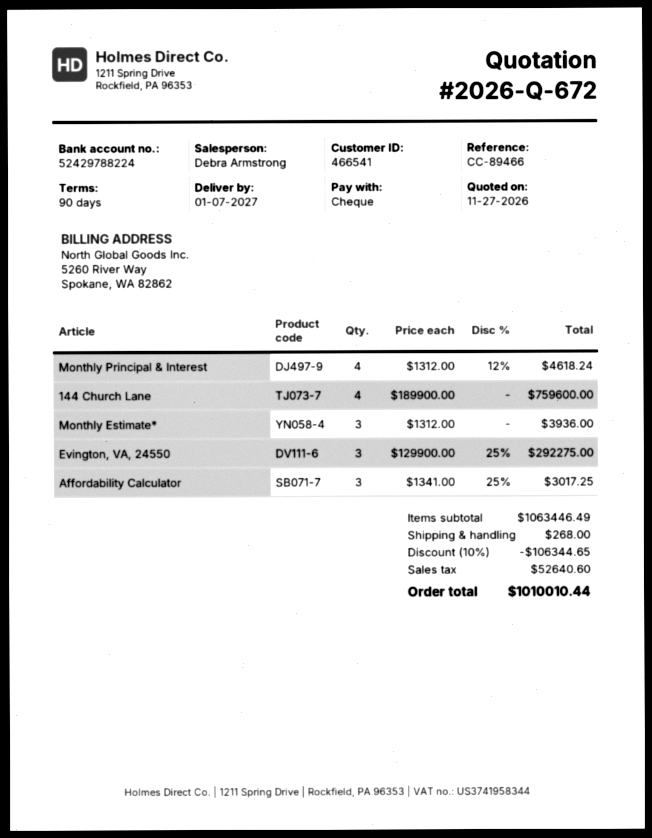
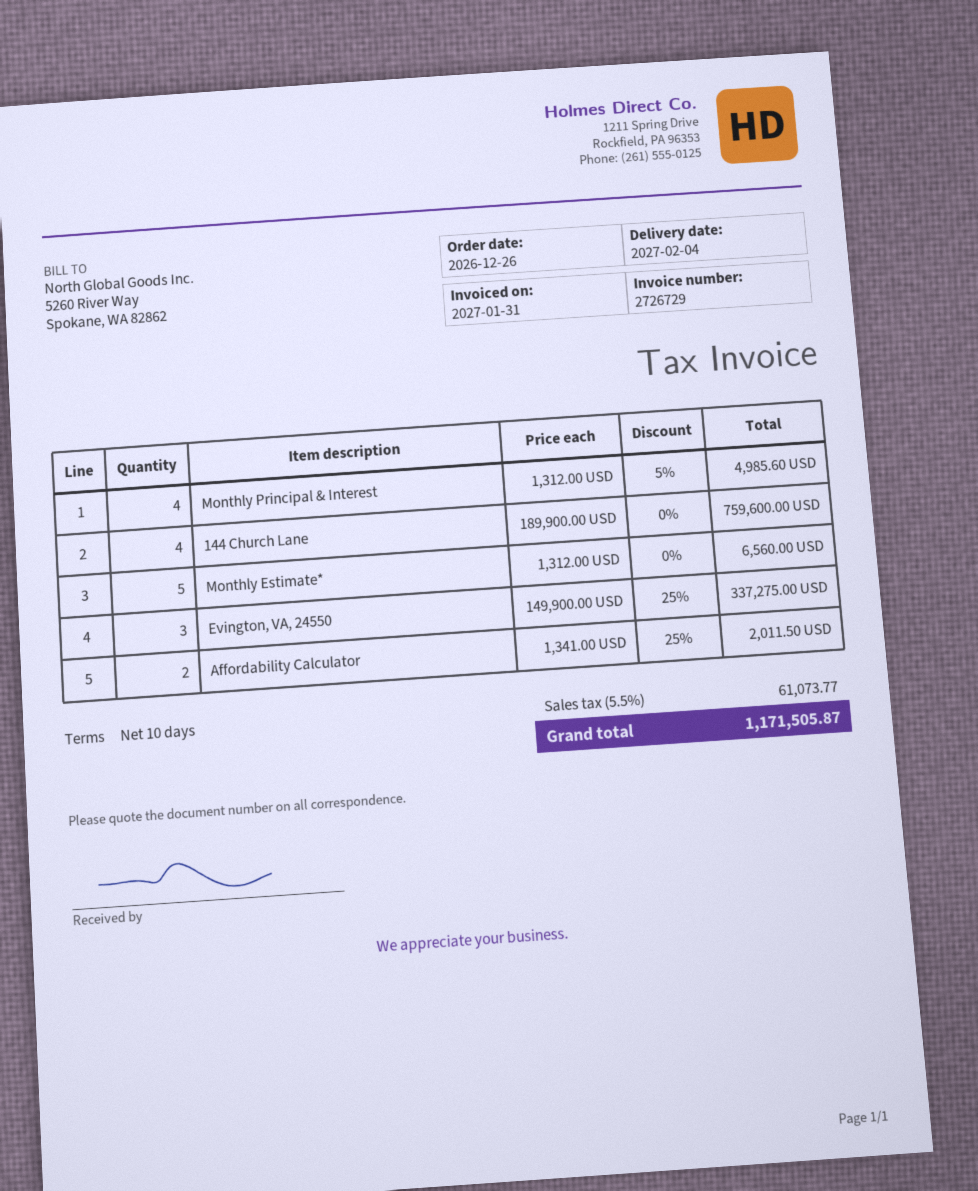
delivery date: 2027-01-07 -> 2027-02-04
payment terms: 90 days -> 10 days
Monthly Principal & Interest: 4 x 1312.00 - 12% = 4618.24 -> 4 x 1312.00 - 5% = 4985.60
Monthly Estimate*: 3 x 1312.00 = 3936.00 -> 5 x 1312.00 = 6560.00
Evington, VA, 24550: 3 x 129900.00 - 25% = 292275.00 -> 3 x 149900.00 - 25% = 337275.00
Affordability Calculator: 3 x 1341.00 - 25% = 3017.25 -> 2 x 1341.00 - 25% = 2011.50
discount: 10% = 106344.65 -> none
shipping: 268.00 -> none
tax: 52640.60 -> 61073.77
total: 1010010.44 -> 1171505.87

